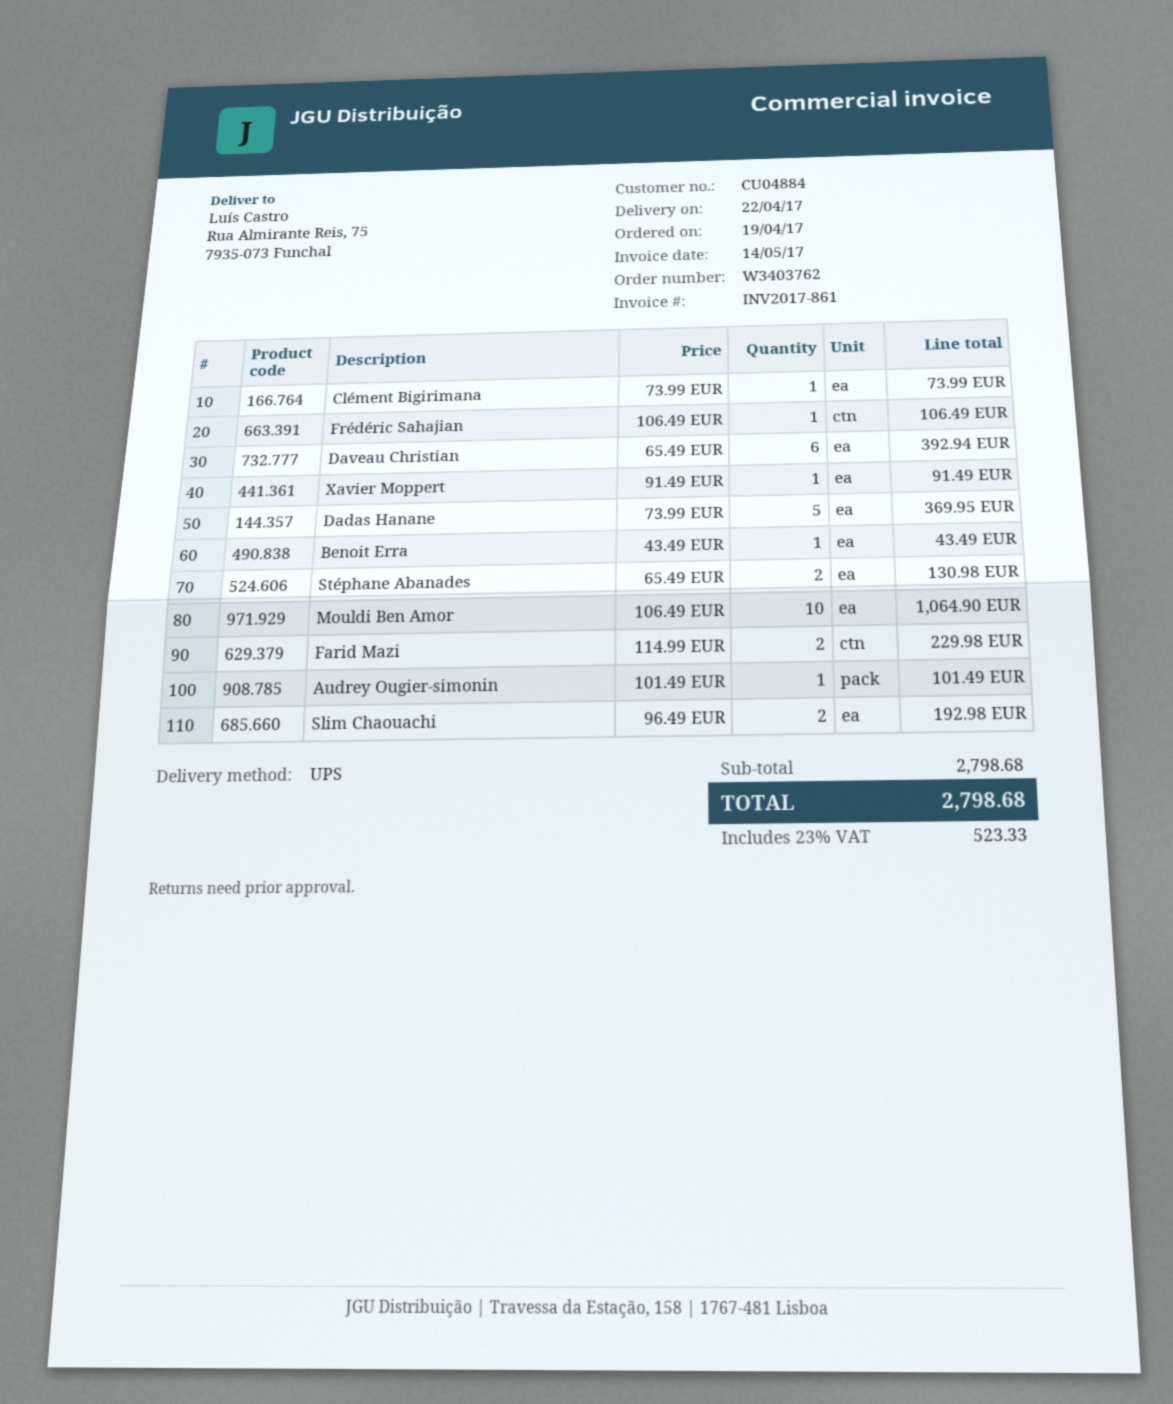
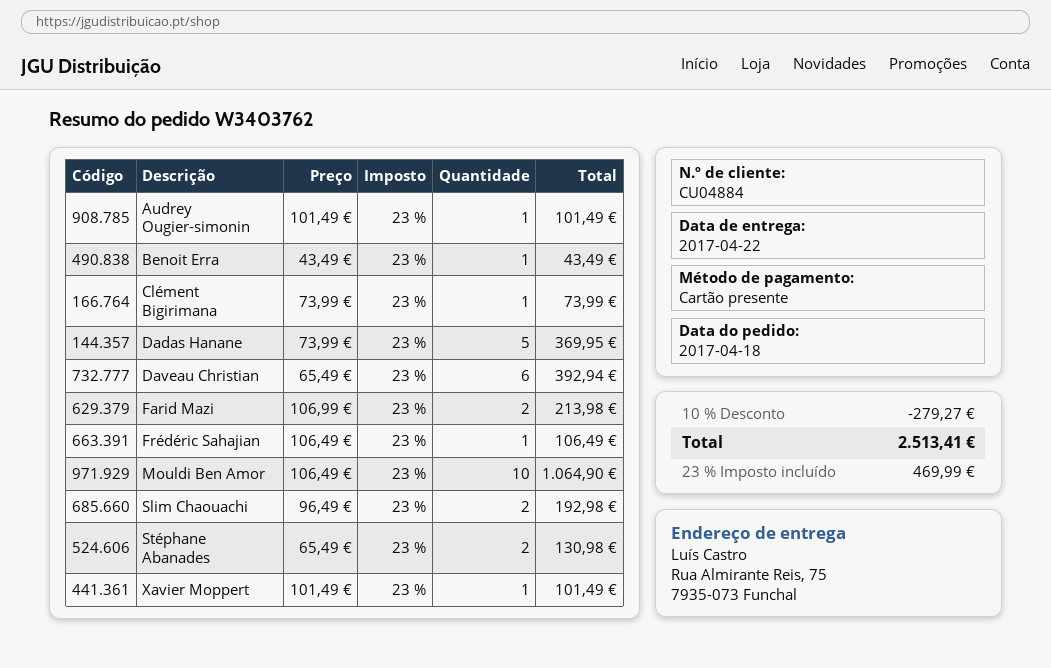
order date: 2017-04-19 -> 2017-04-18
Xavier Moppert: 1 x 91.49 = 91.49 -> 1 x 101.49 = 101.49
Farid Mazi: 2 x 114.99 = 229.98 -> 2 x 106.99 = 213.98
discount: none -> 10% = 279.27
tax: 23% = 523.33 -> 23% = 469.99
total: 2798.68 -> 2513.41

